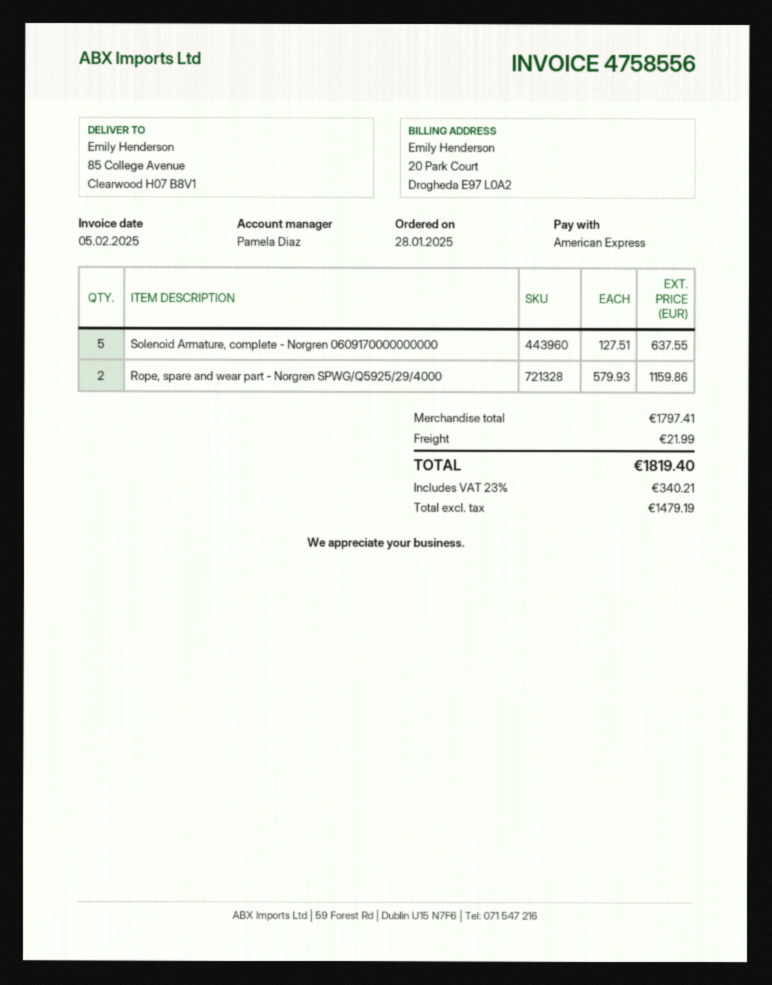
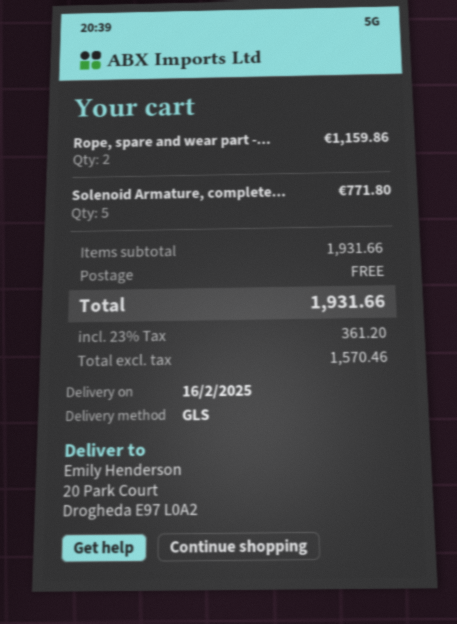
ship to: 85 College Avenue, Clearwood H07 B8V1 -> 20 Park Court, Drogheda E97 L0A2
Solenoid Armature, complete - Norgren 0609170000000000: 5 for 637.55 -> 5 for 771.80
subtotal: 1797.41 -> 1931.66
shipping: 21.99 -> 0.00
net: 1479.19 -> 1570.46
tax: 23% = 340.21 -> 23% = 361.20
total: 1819.40 -> 1931.66

